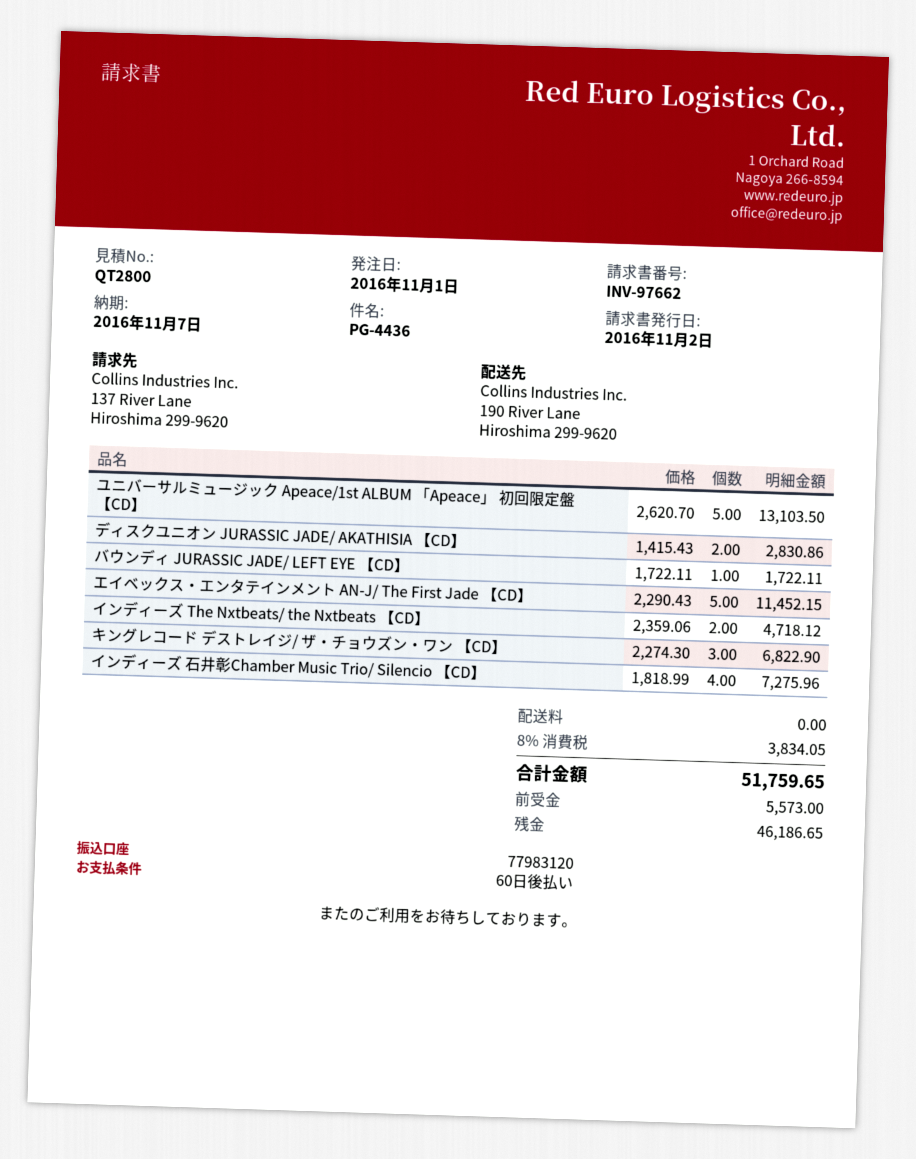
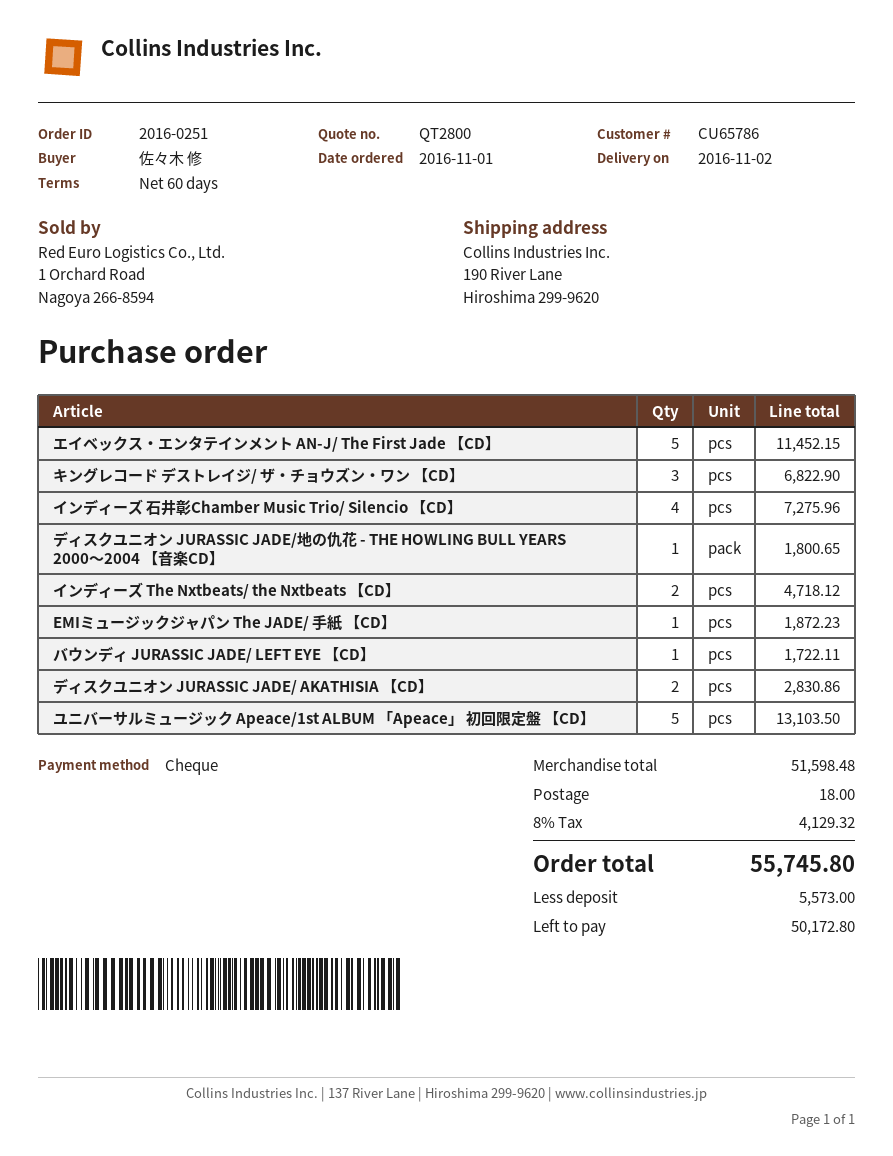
delivery date: 2016-11-07 -> 2016-11-02
ディスクユニオン JURASSIC JADE/地の仇花 - THE HOWLING BULL YEARS 2000〜2004 【音楽CD】: none -> 1 for 1800.65
EMIミュージックジャパン The JADE/ 手紙 【CD】: none -> 1 for 1872.23
shipping: 0.00 -> 18.00
tax: 8% = 3834.05 -> 8% = 4129.32
total: 51759.65 -> 55745.80
balance: 46186.65 -> 50172.80

